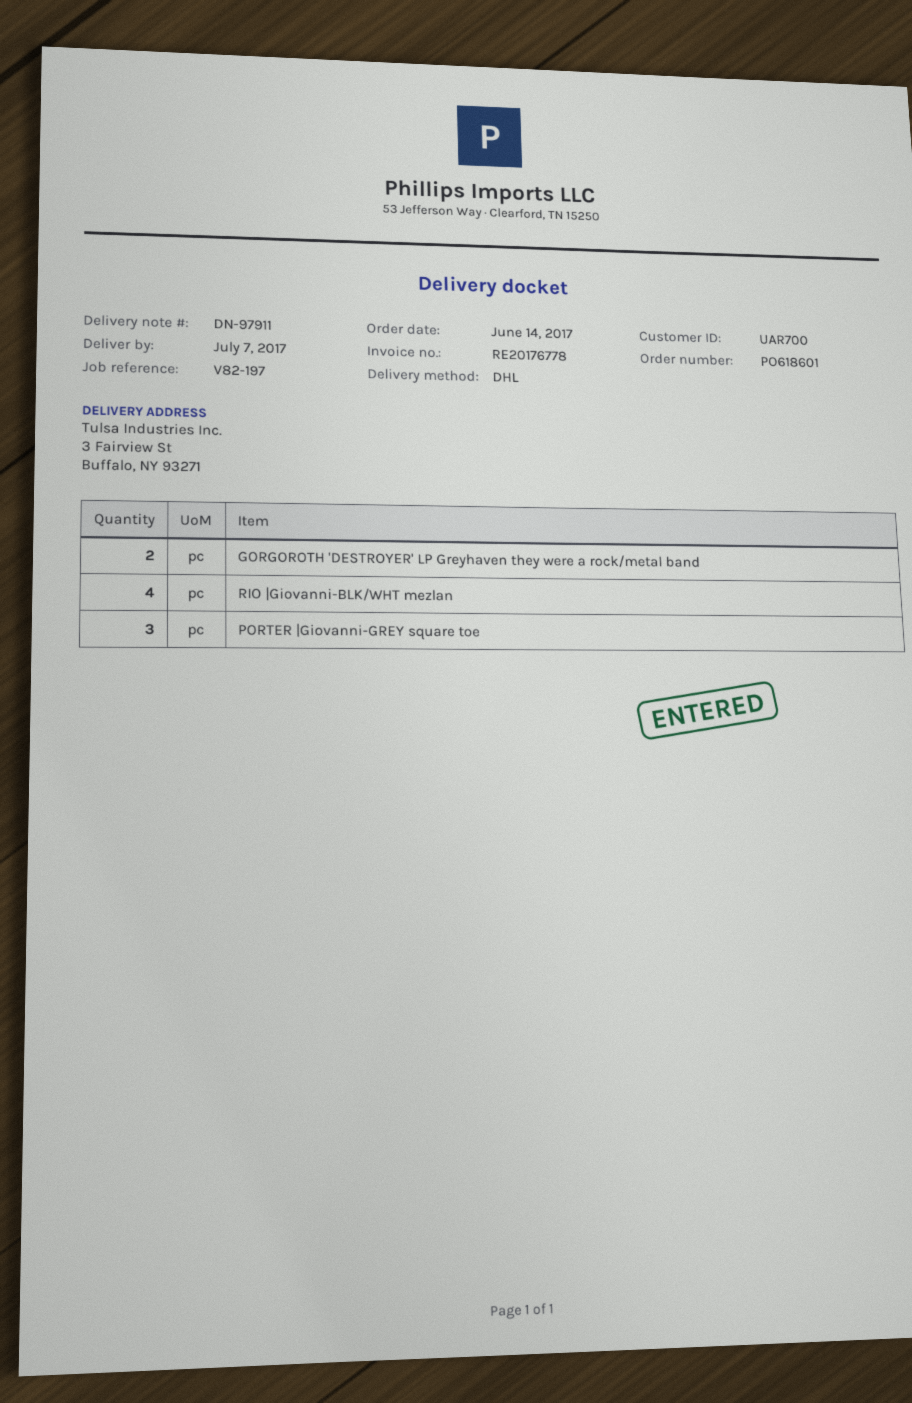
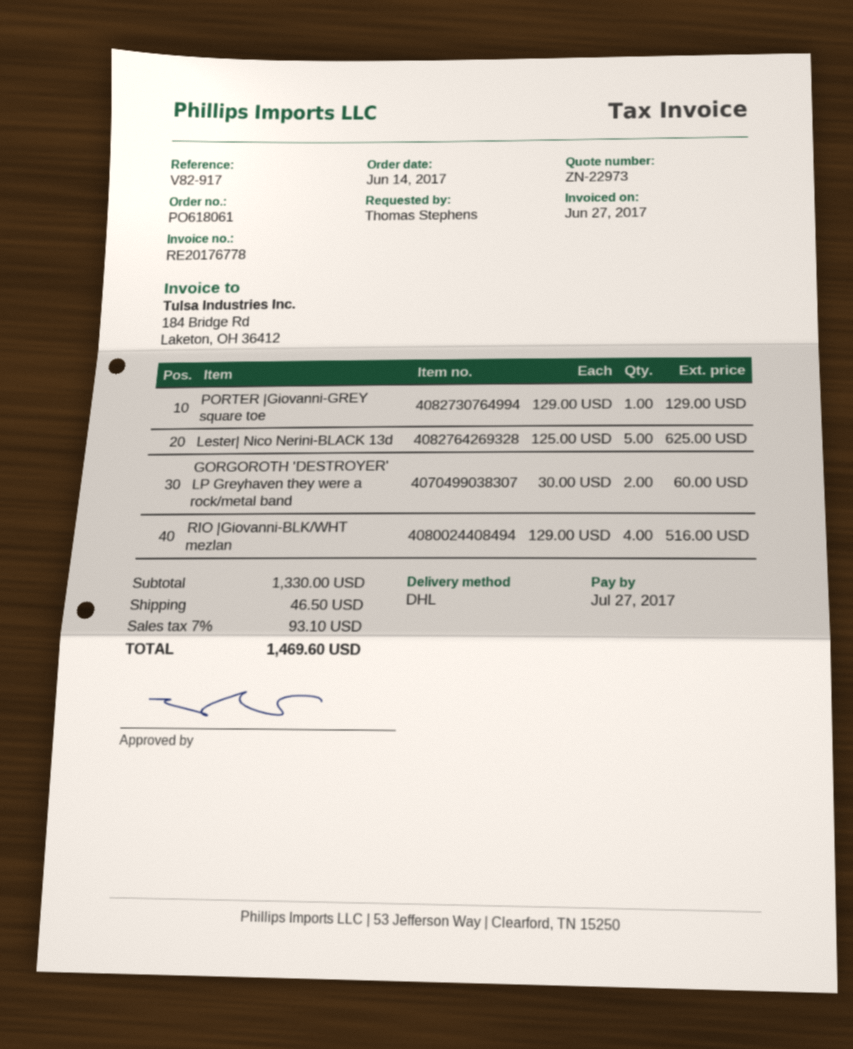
order number: PO618601 -> PO618061
reference: V82-197 -> V82-917
PORTER |Giovanni-GREY square toe: 3 -> 1
Lester| Nico Nerini-BLACK 13d: none -> 5

